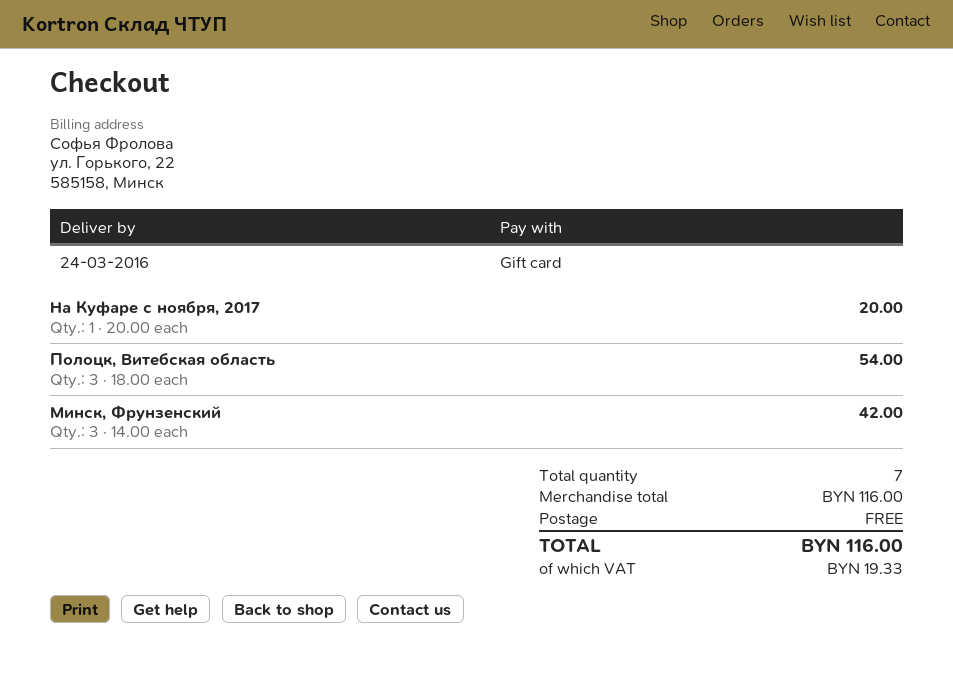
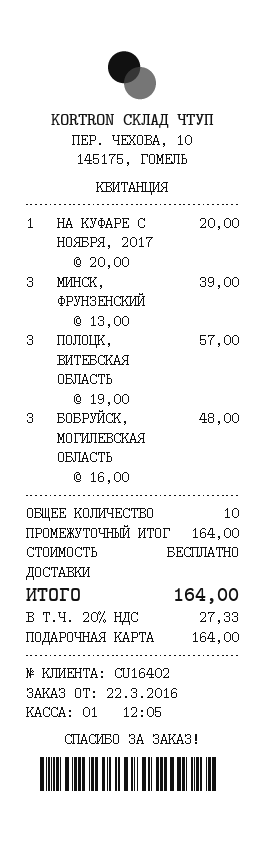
Полоцк, Витебская область: 3 x 18.00 = 54.00 -> 3 x 19.00 = 57.00
Минск, Фрунзенский: 3 x 14.00 = 42.00 -> 3 x 13.00 = 39.00
БОБРУЙСК, МОГИЛЕВСКАЯ ОБЛАСТЬ: none -> 3 x 16.00 = 48.00
total quantity: 7 -> 10
subtotal: 116.00 -> 164.00
tax: 19.33 -> 27.33
total: 116.00 -> 164.00

